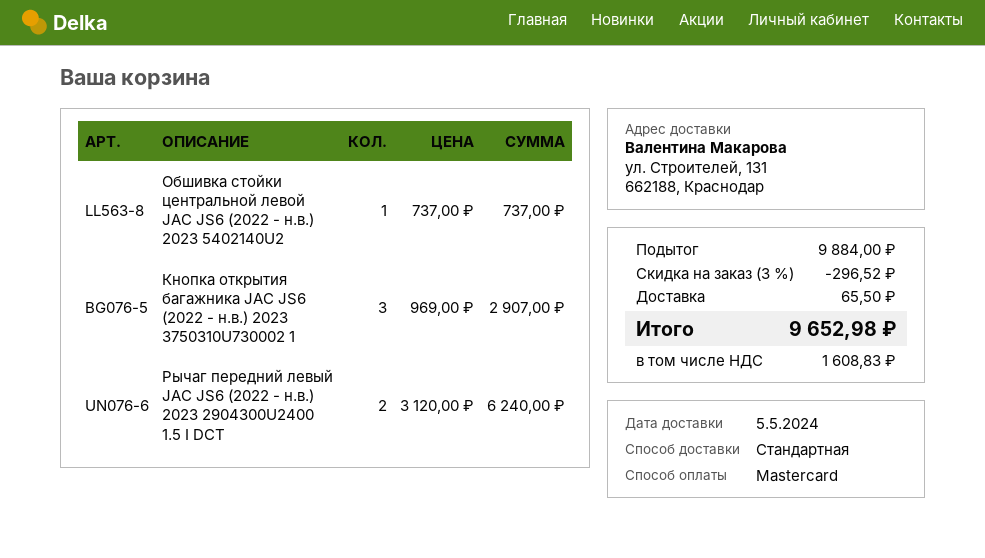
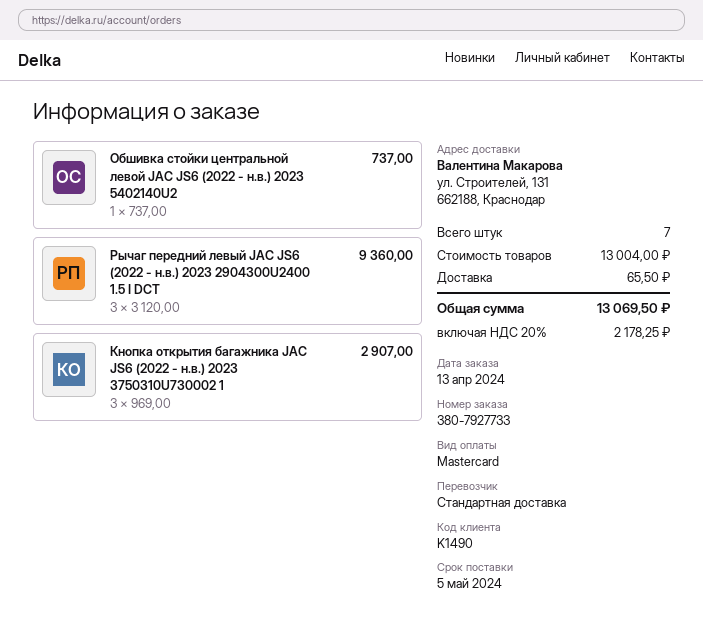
Рычаг передний левый JAC JS6 (2022 - н.в.) 2023 2904300U2400 1.5 I DCT: 2 x 3120.00 = 6240.00 -> 3 x 3120.00 = 9360.00
subtotal: 9884.00 -> 13004.00
discount: 3% = 296.52 -> none
tax: 1608.83 -> 2178.25
total: 9652.98 -> 13069.50

